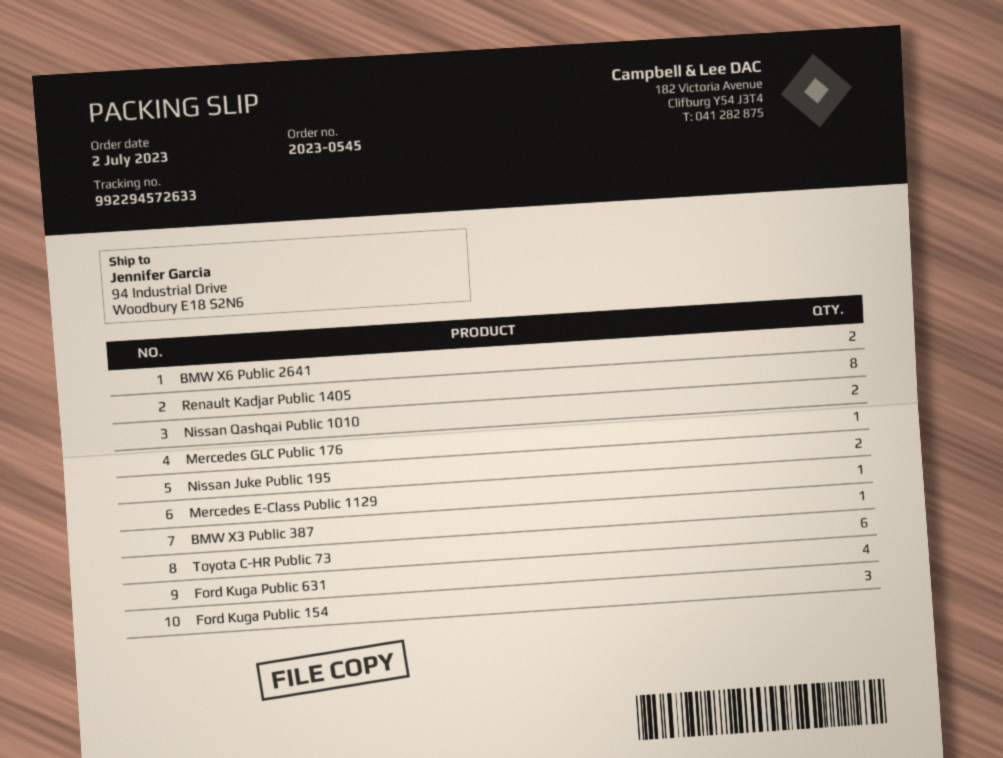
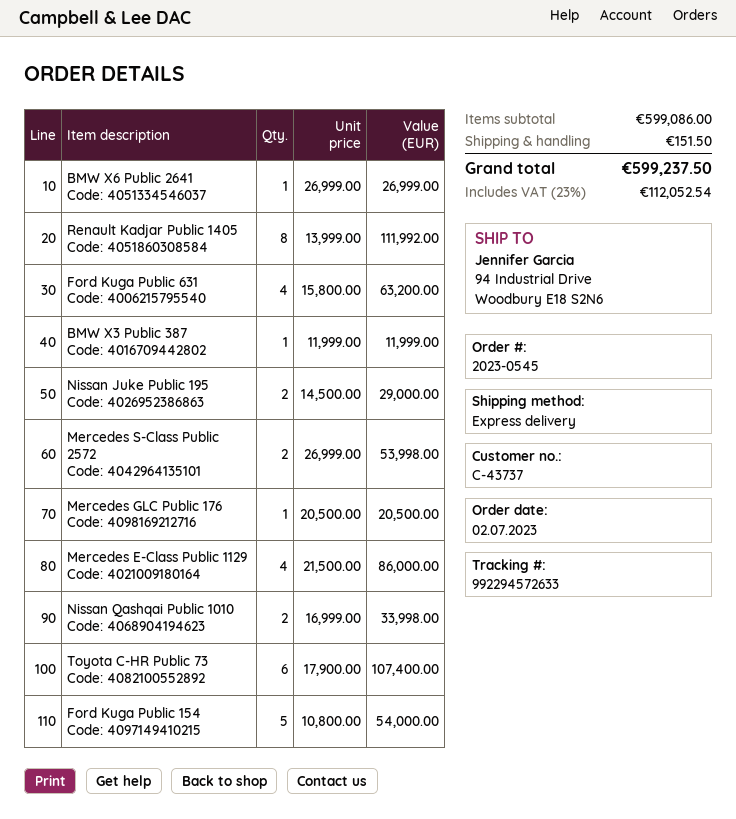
BMW X6 Public 2641: 2 -> 1
Mercedes E-Class Public 1129: 1 -> 4
Ford Kuga Public 154: 3 -> 5
Mercedes S-Class Public 2572: none -> 2

